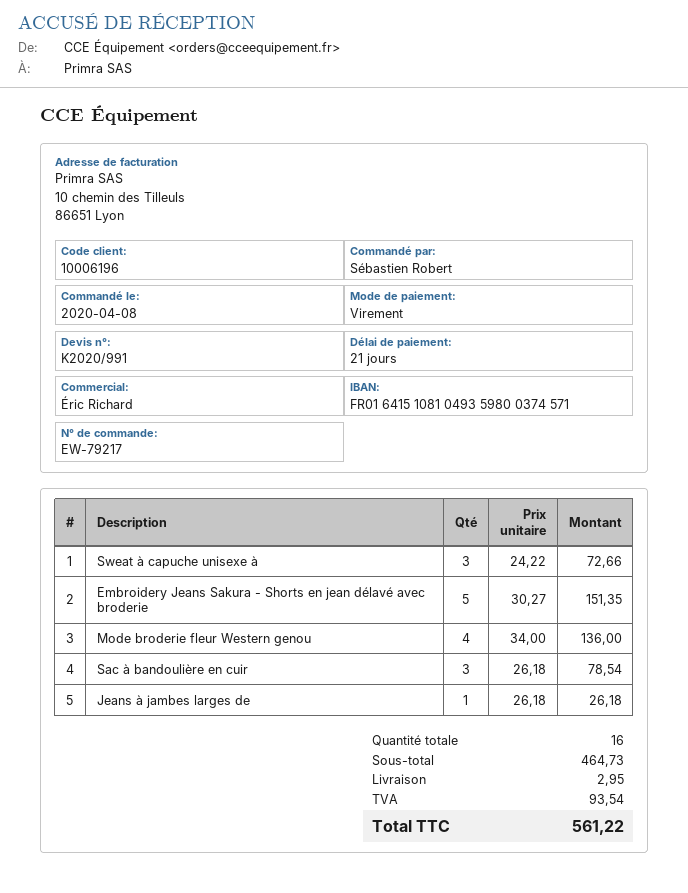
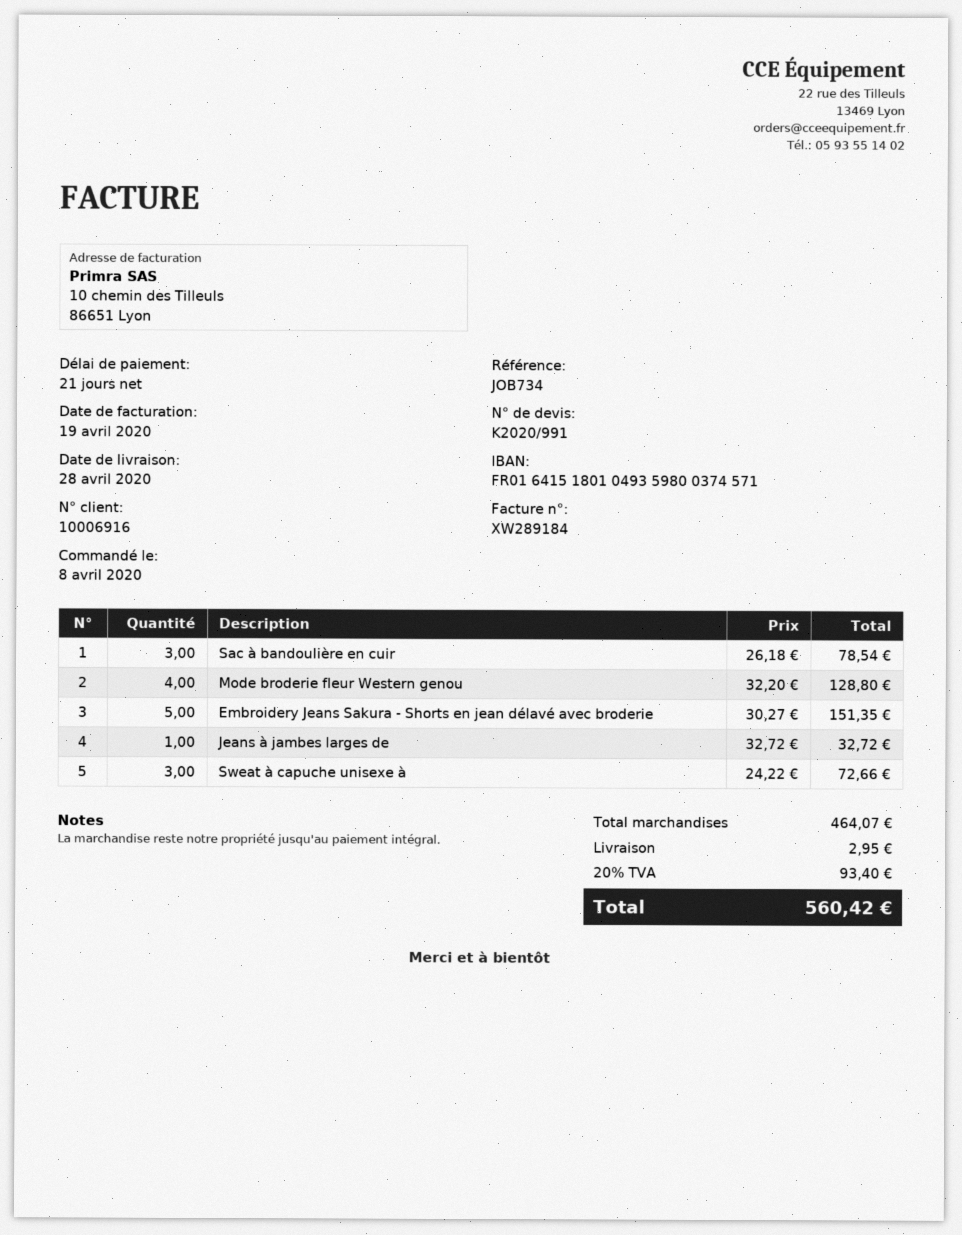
customer number: 10006196 -> 10006916
bank account: FR0164151081049359800374571 -> FR0164151801049359800374571
Mode broderie fleur Western genou: 4 x 34.00 = 136.00 -> 4 x 32.20 = 128.80
Jeans à jambes larges de: 1 x 26.18 = 26.18 -> 1 x 32.72 = 32.72
subtotal: 464.73 -> 464.07
tax: 93.54 -> 93.40
total: 561.22 -> 560.42

